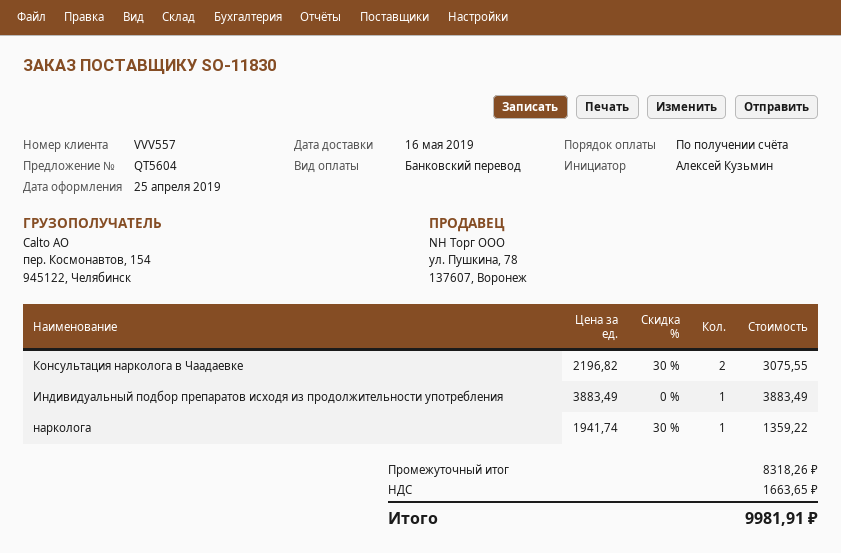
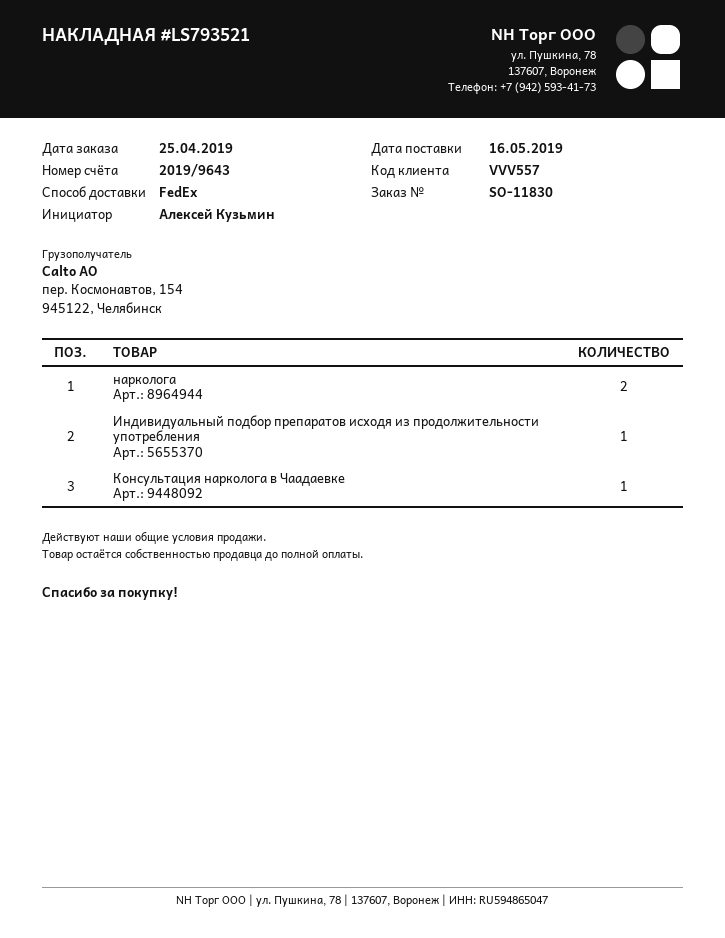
Консультация нарколога в Чаадаевке: 2 -> 1
нарколога: 1 -> 2

